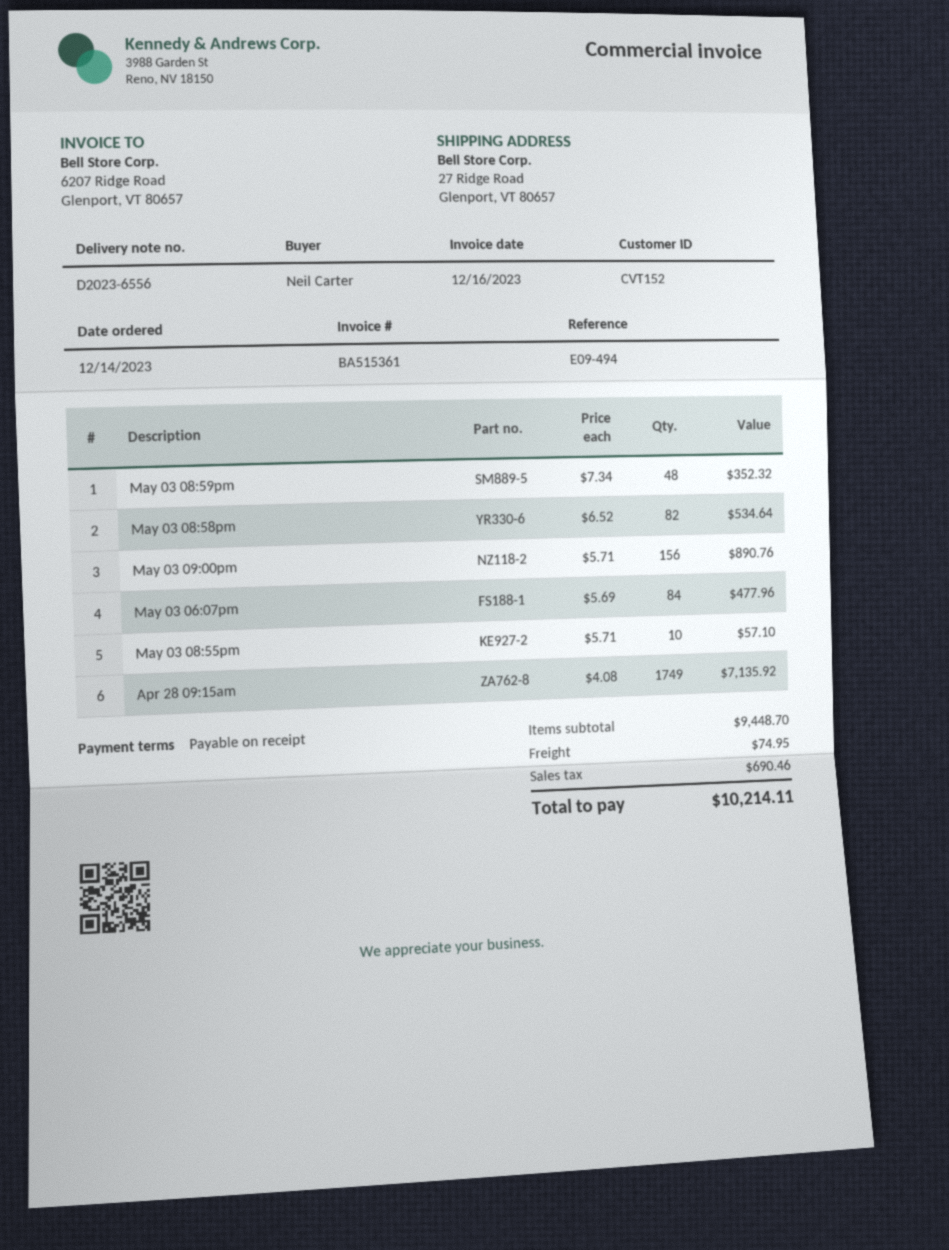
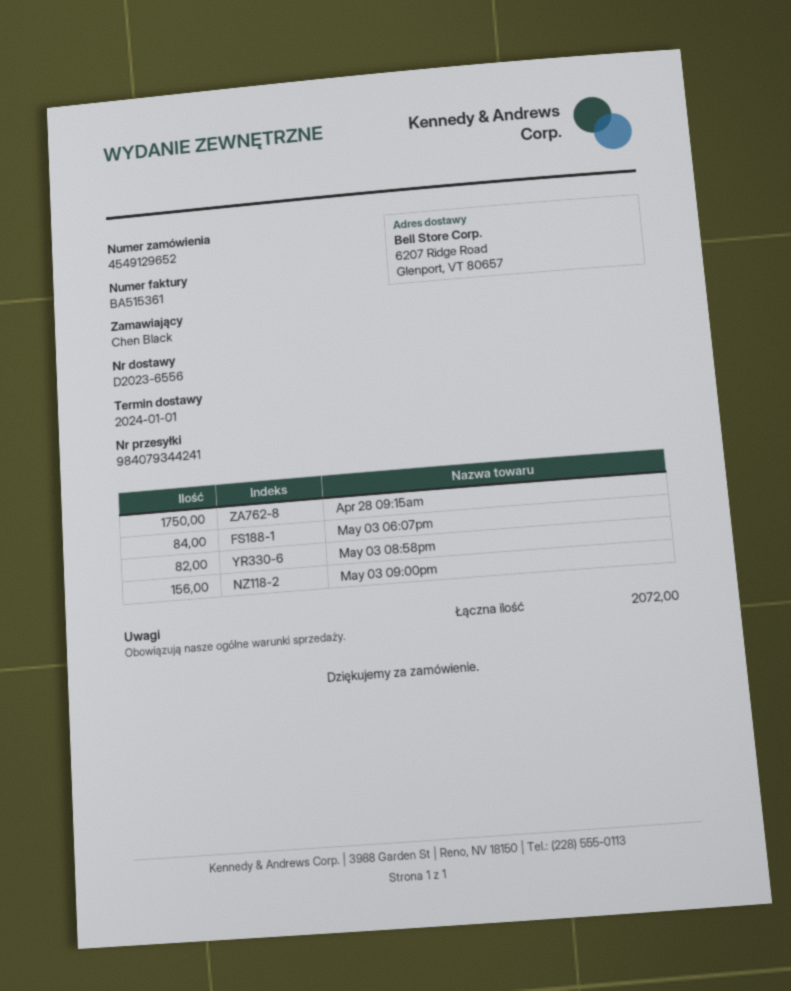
ordered by: Neil Carter -> Chen Black
ship to: 27 Ridge Road, Glenport, VT 80657 -> 6207 Ridge Road, Glenport, VT 80657
May 03 08:59pm: 48 -> none
May 03 08:55pm: 10 -> none
Apr 28 09:15am: 1749 -> 1750

